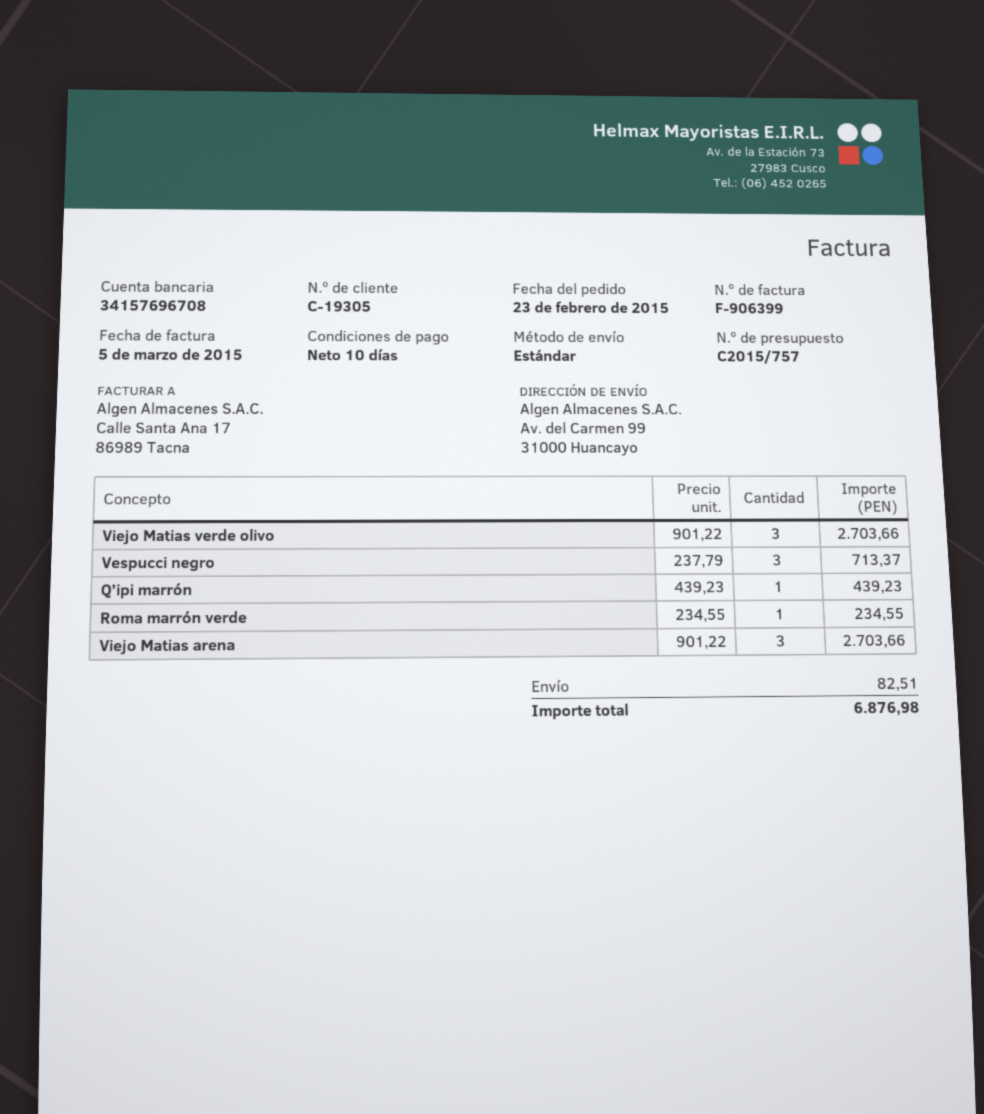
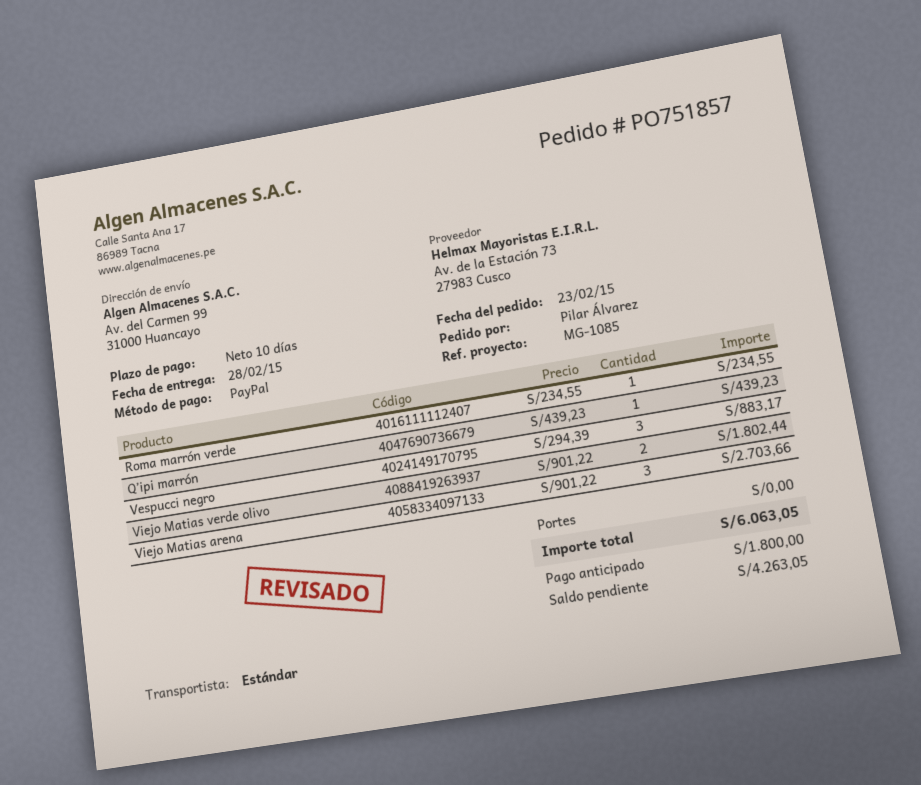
Viejo Matias verde olivo: 3 x 901.22 = 2703.66 -> 2 x 901.22 = 1802.44
Vespucci negro: 3 x 237.79 = 713.37 -> 3 x 294.39 = 883.17
shipping: 82.51 -> 0.00
total: 6876.98 -> 6063.05

